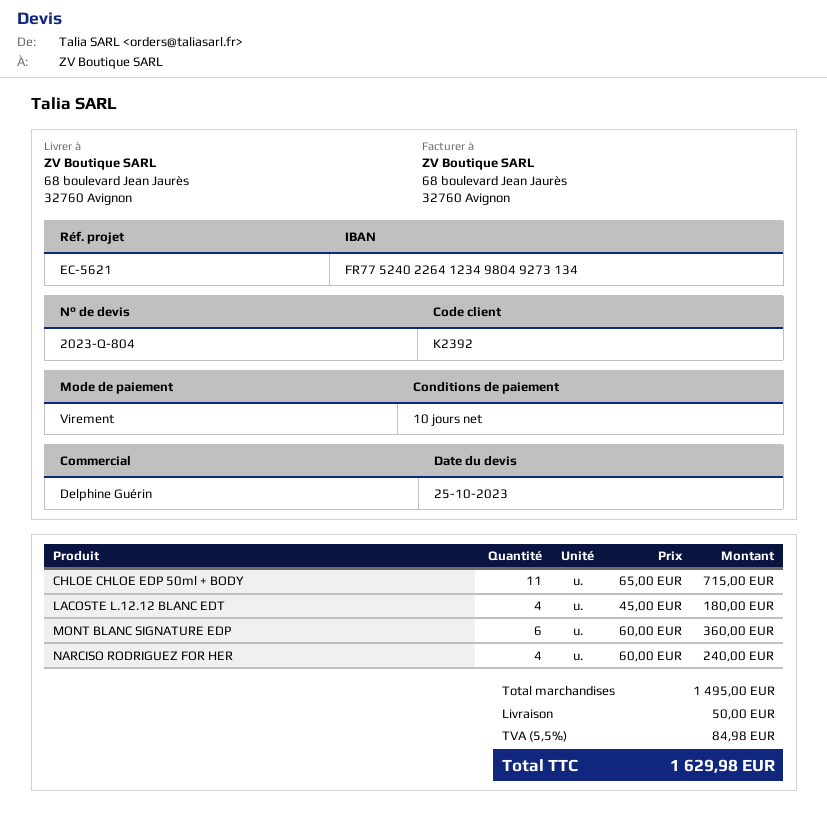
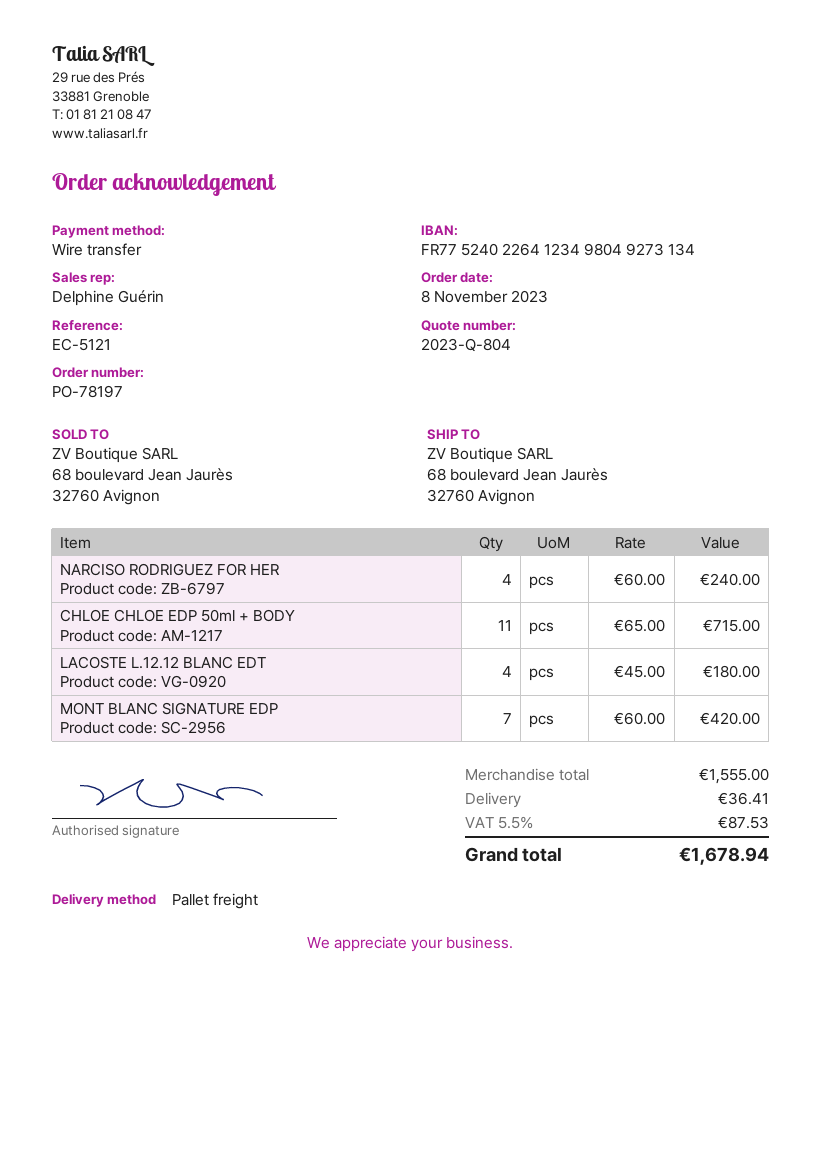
reference: EC-5621 -> EC-5121
MONT BLANC SIGNATURE EDP: 6 x 60.00 = 360.00 -> 7 x 60.00 = 420.00
subtotal: 1495.00 -> 1555.00
shipping: 50.00 -> 36.41
tax: 5.5% = 84.98 -> 5.5% = 87.53
total: 1629.98 -> 1678.94

